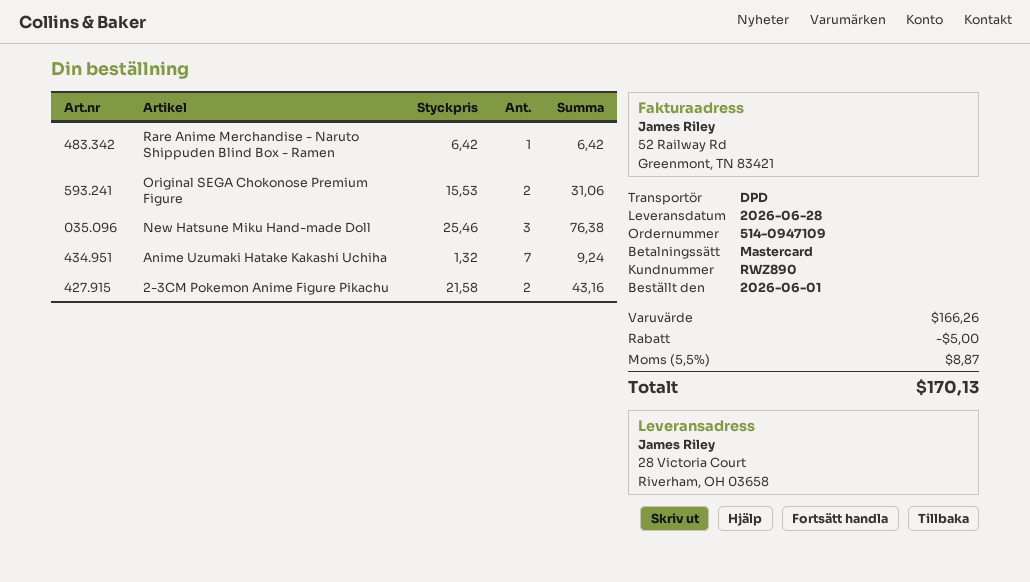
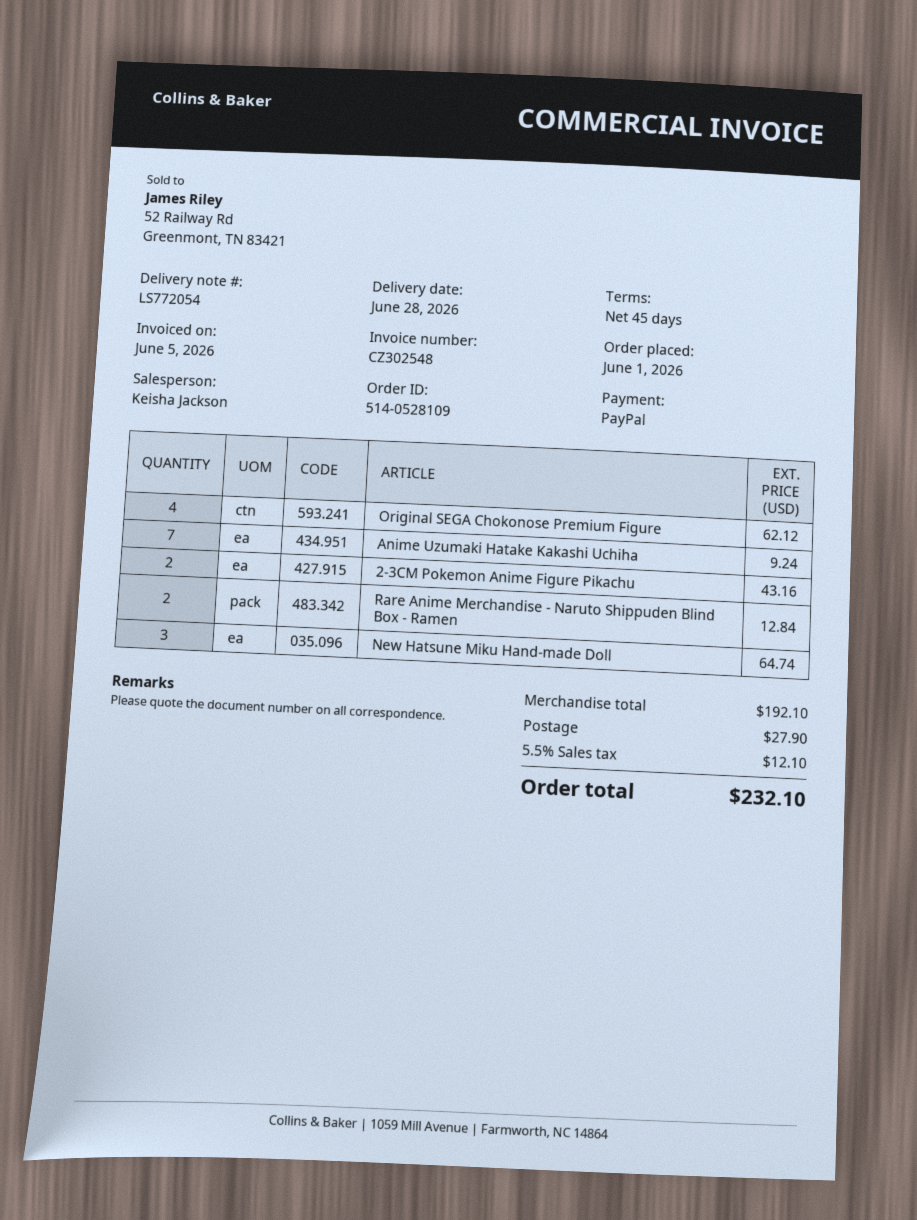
order number: 514-0947109 -> 514-0528109
payment method: Mastercard -> PayPal
Rare Anime Merchandise - Naruto Shippuden Blind Box - Ramen: 1 for 6.42 -> 2 for 12.84
Original SEGA Chokonose Premium Figure: 2 for 31.06 -> 4 for 62.12
New Hatsune Miku Hand-made Doll: 3 for 76.38 -> 3 for 64.74
subtotal: 166.26 -> 192.10
discount: 5.00 -> none
shipping: none -> 27.90
tax: 5.5% = 8.87 -> 5.5% = 12.10
total: 170.13 -> 232.10

